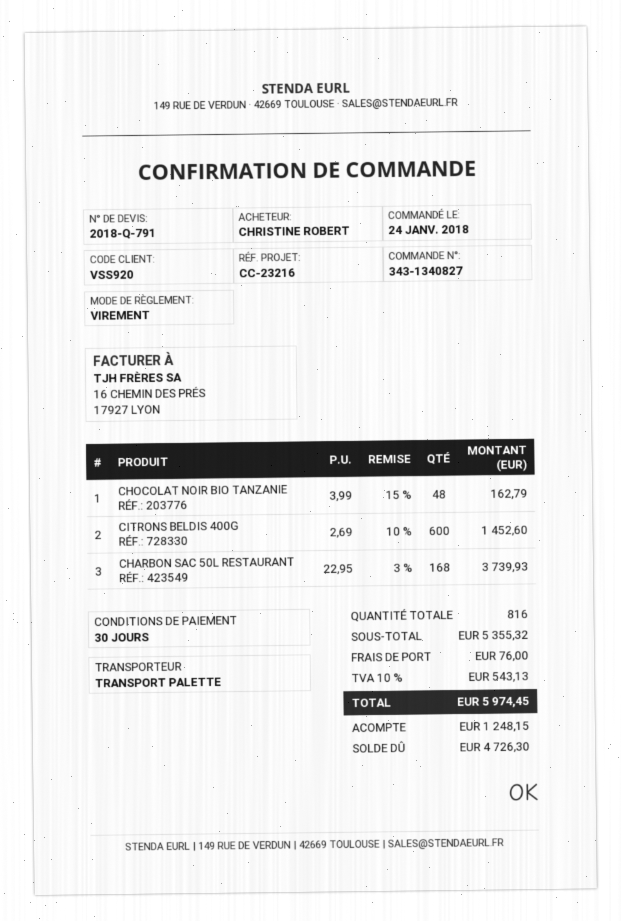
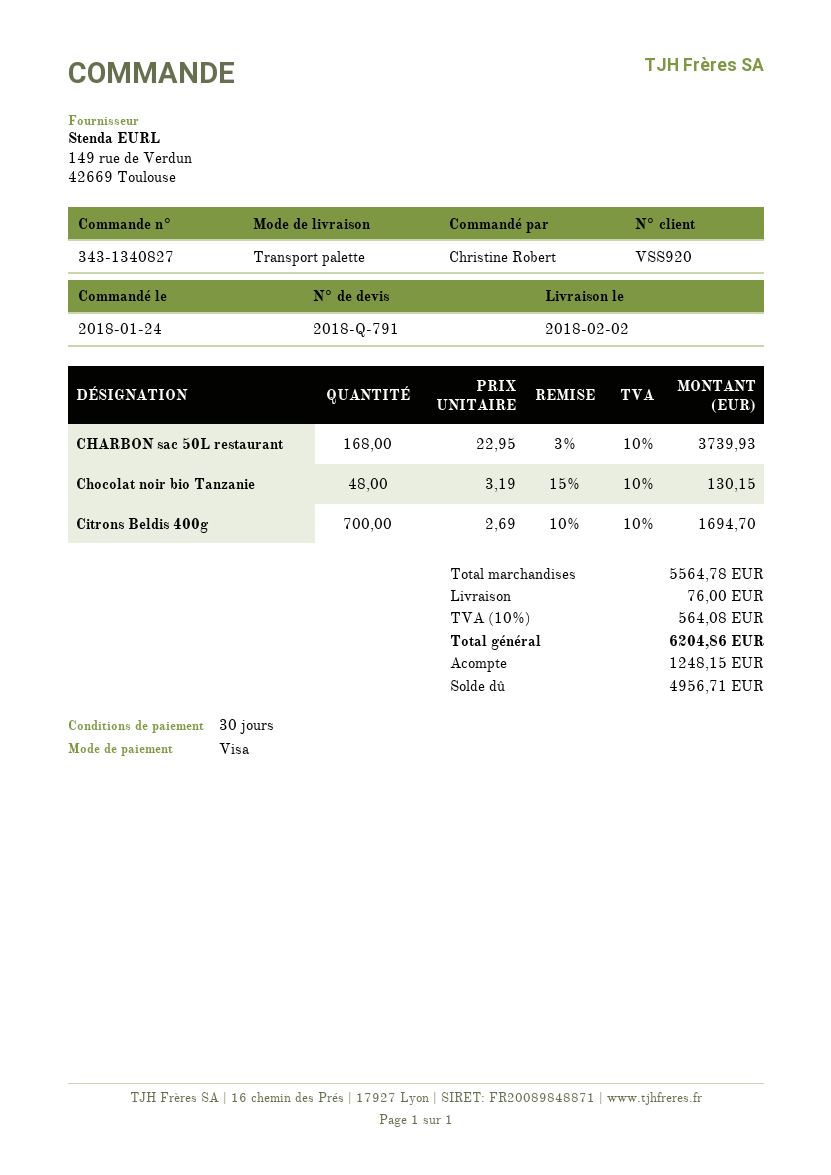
payment method: bank transfer -> Visa
CHOCOLAT NOIR BIO TANZANIE: 48 x 3.99 - 15% = 162.79 -> 48 x 3.19 - 15% = 130.15
CITRONS BELDIS 400G: 600 x 2.69 - 10% = 1452.60 -> 700 x 2.69 - 10% = 1694.70
subtotal: 5355.32 -> 5564.78
tax: 10% = 543.13 -> 10% = 564.08
total: 5974.45 -> 6204.86
balance: 4726.30 -> 4956.71

